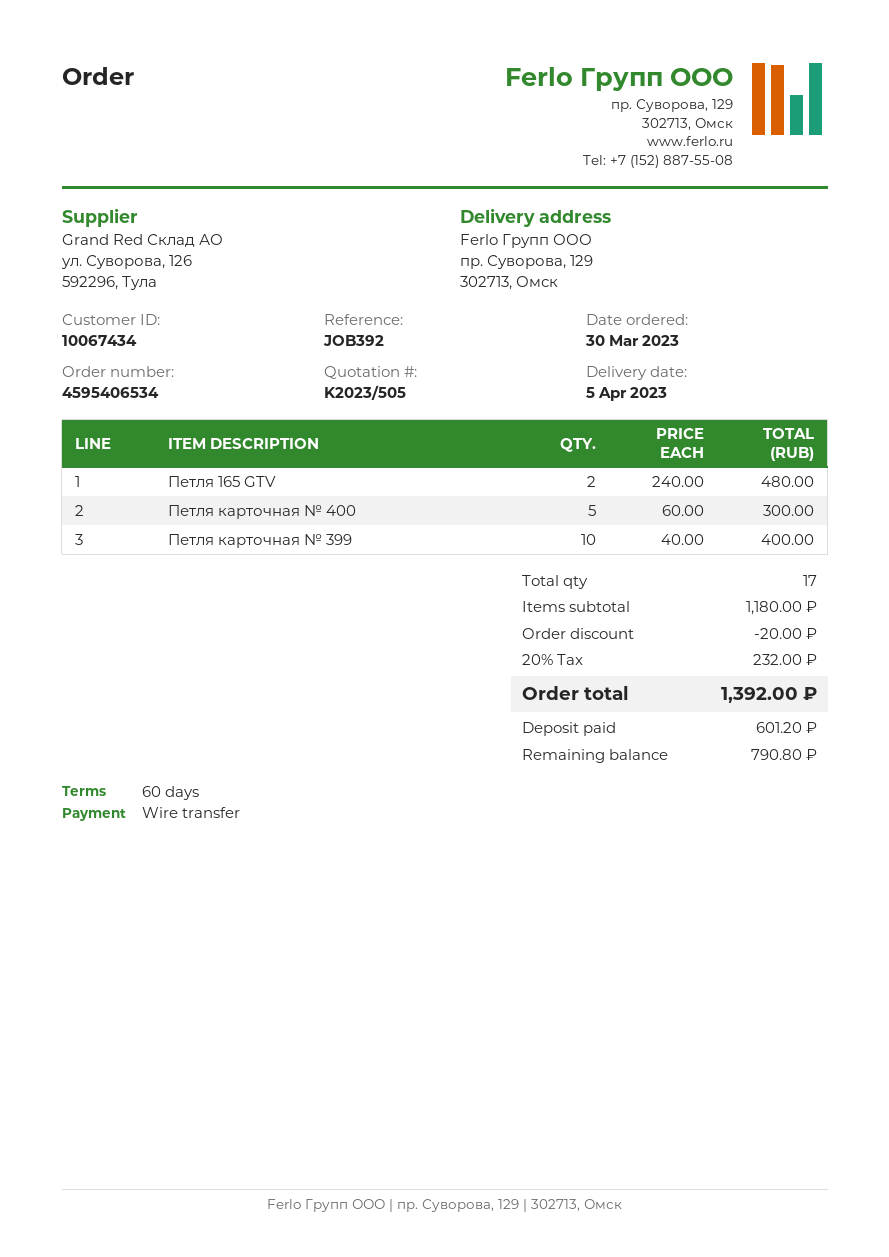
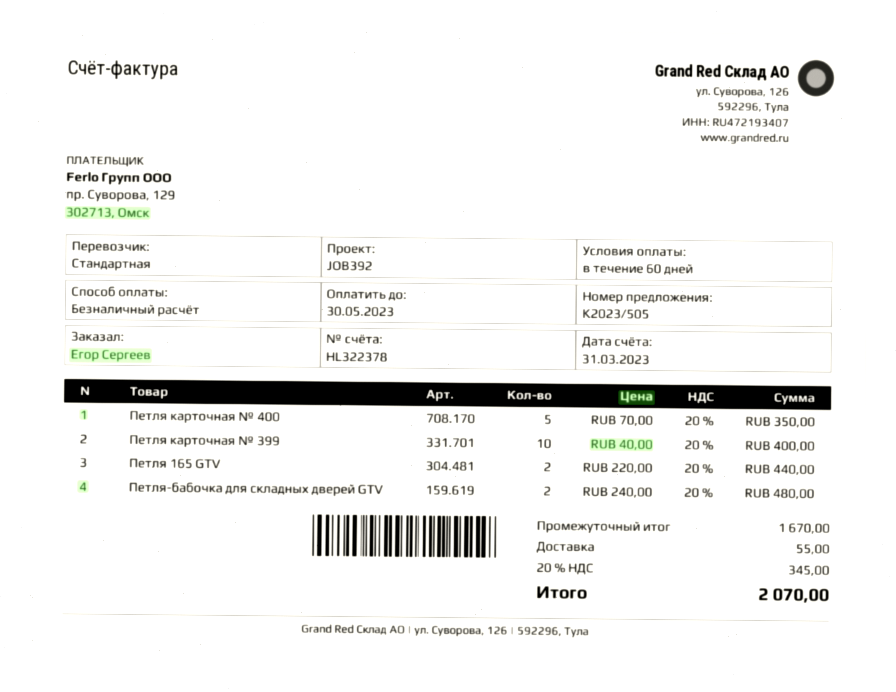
Петля 165 GTV: 2 x 240.00 = 480.00 -> 2 x 220.00 = 440.00
Петля карточная № 400: 5 x 60.00 = 300.00 -> 5 x 70.00 = 350.00
Петля-бабочка для складных дверей GTV: none -> 2 x 240.00 = 480.00
subtotal: 1180.00 -> 1670.00
discount: 20.00 -> none
shipping: none -> 55.00
tax: 20% = 232.00 -> 20% = 345.00
total: 1392.00 -> 2070.00

